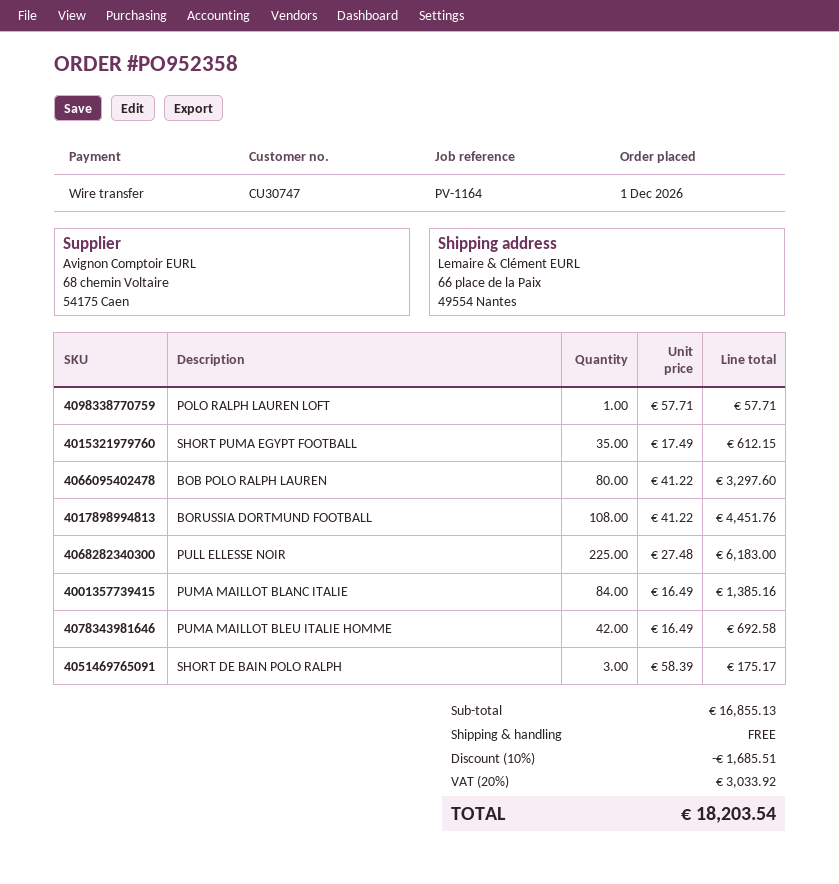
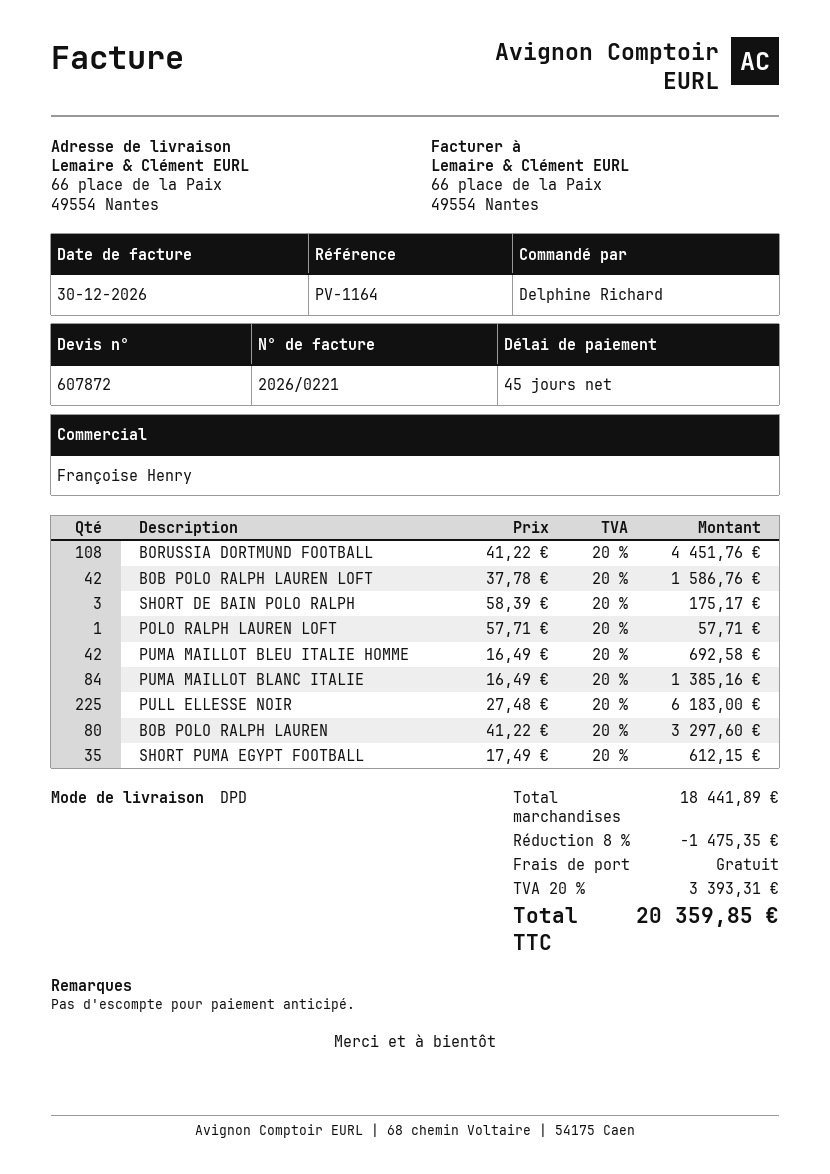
BOB POLO RALPH LAUREN LOFT: none -> 42 x 37.78 = 1586.76
subtotal: 16855.13 -> 18441.89
discount: 10% = 1685.51 -> 8% = 1475.35
tax: 20% = 3033.92 -> 20% = 3393.31
total: 18203.54 -> 20359.85

